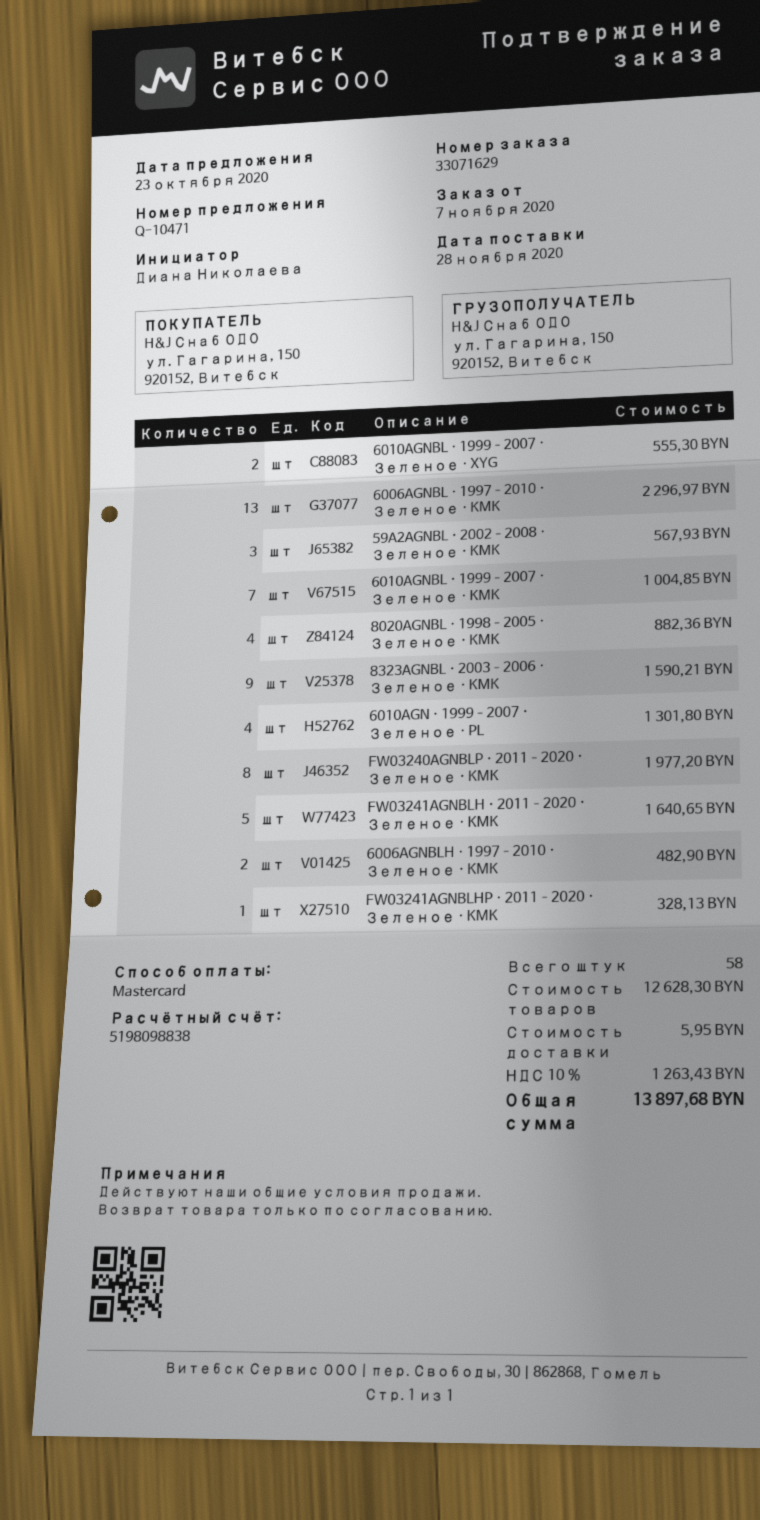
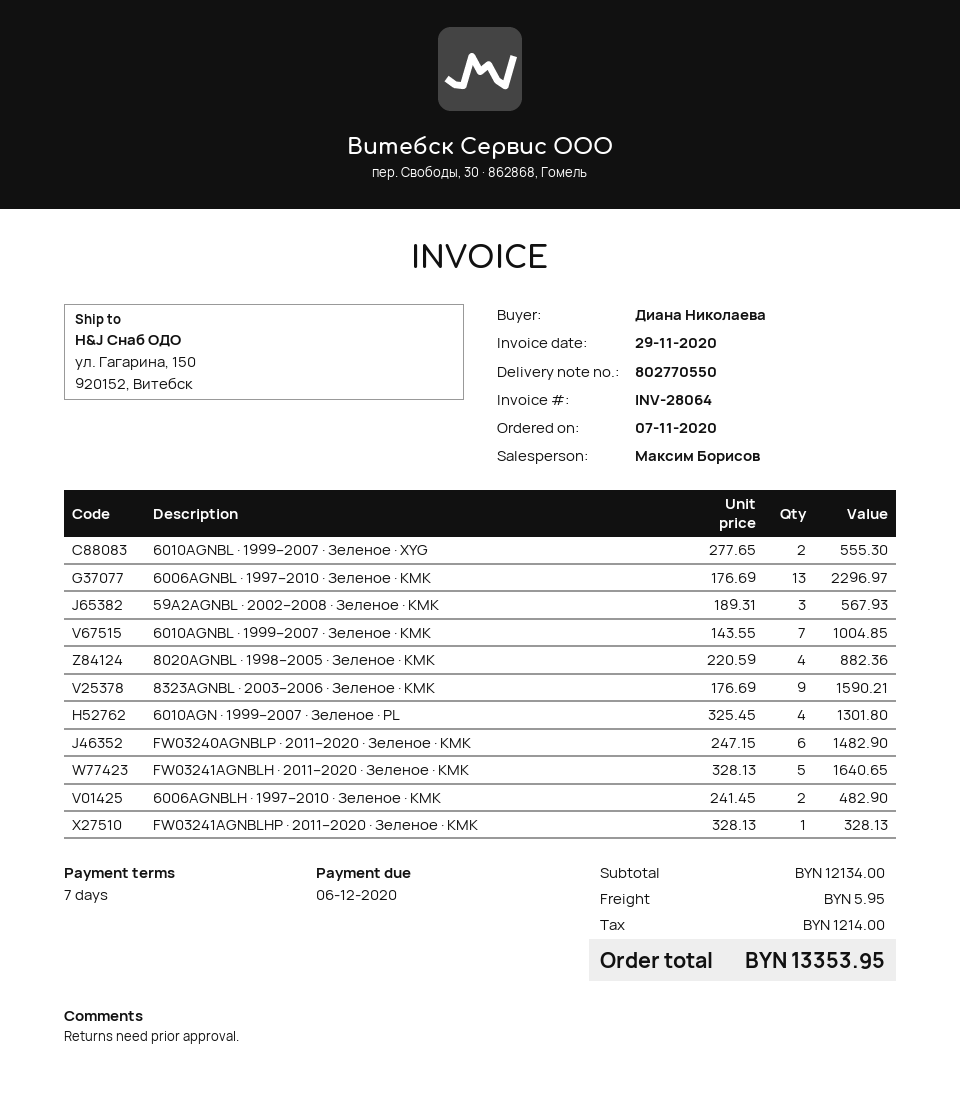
FW03240AGNBLP · 2011–2020 · Зеленое · KMK: 8 for 1977.20 -> 6 for 1482.90
subtotal: 12628.30 -> 12134.00
tax: 1263.43 -> 1214.00
total: 13897.68 -> 13353.95

